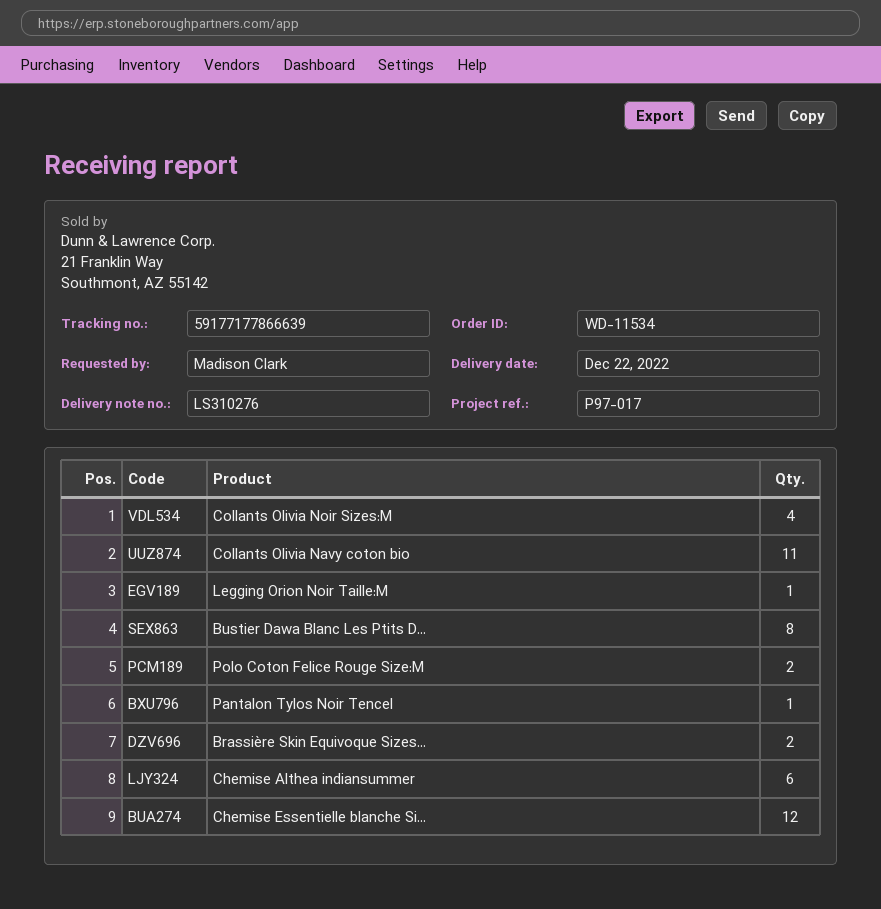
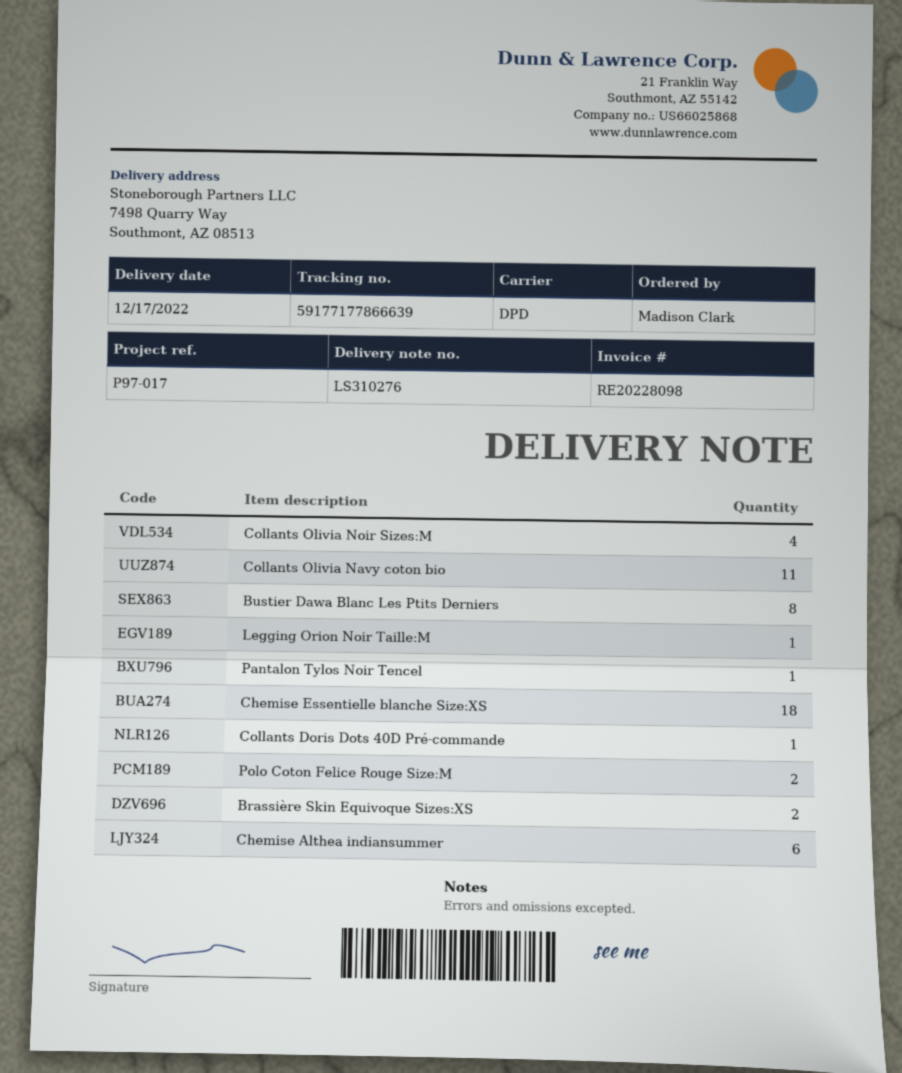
delivery date: 2022-12-22 -> 2022-12-17
Chemise Essentielle blanche Si...: 12 -> 18
Collants Doris Dots 40D Pré-commande: none -> 1

